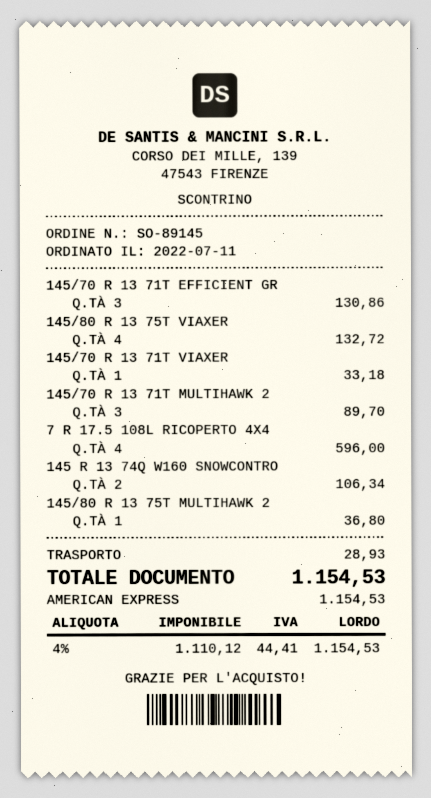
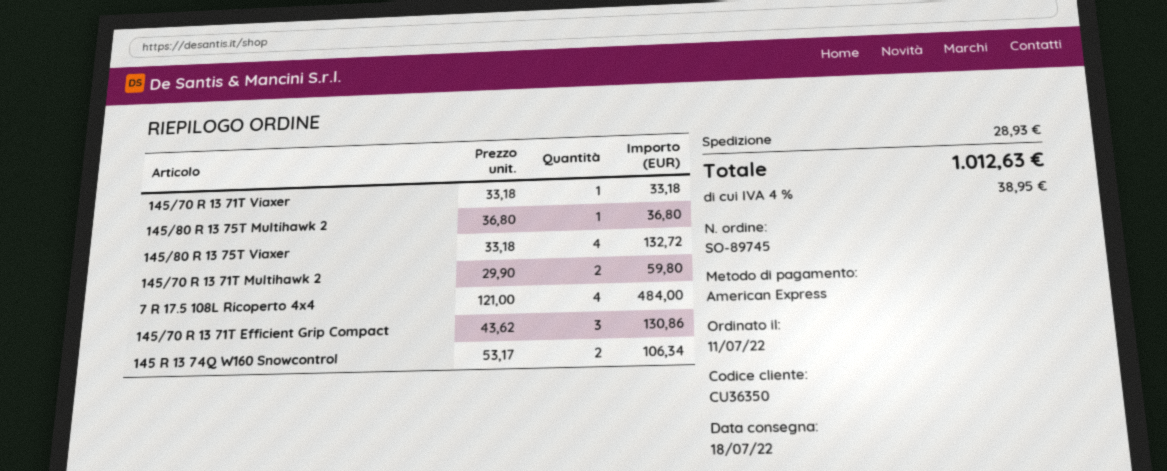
order number: SO-89145 -> SO-89745
145/70 R 13 71T MULTIHAWK 2: 3 for 89.70 -> 2 for 59.80
7 R 17.5 108L RICOPERTO 4X4: 4 for 596.00 -> 4 for 484.00
tax: 4% = 44.41 -> 4% = 38.95
total: 1154.53 -> 1012.63

